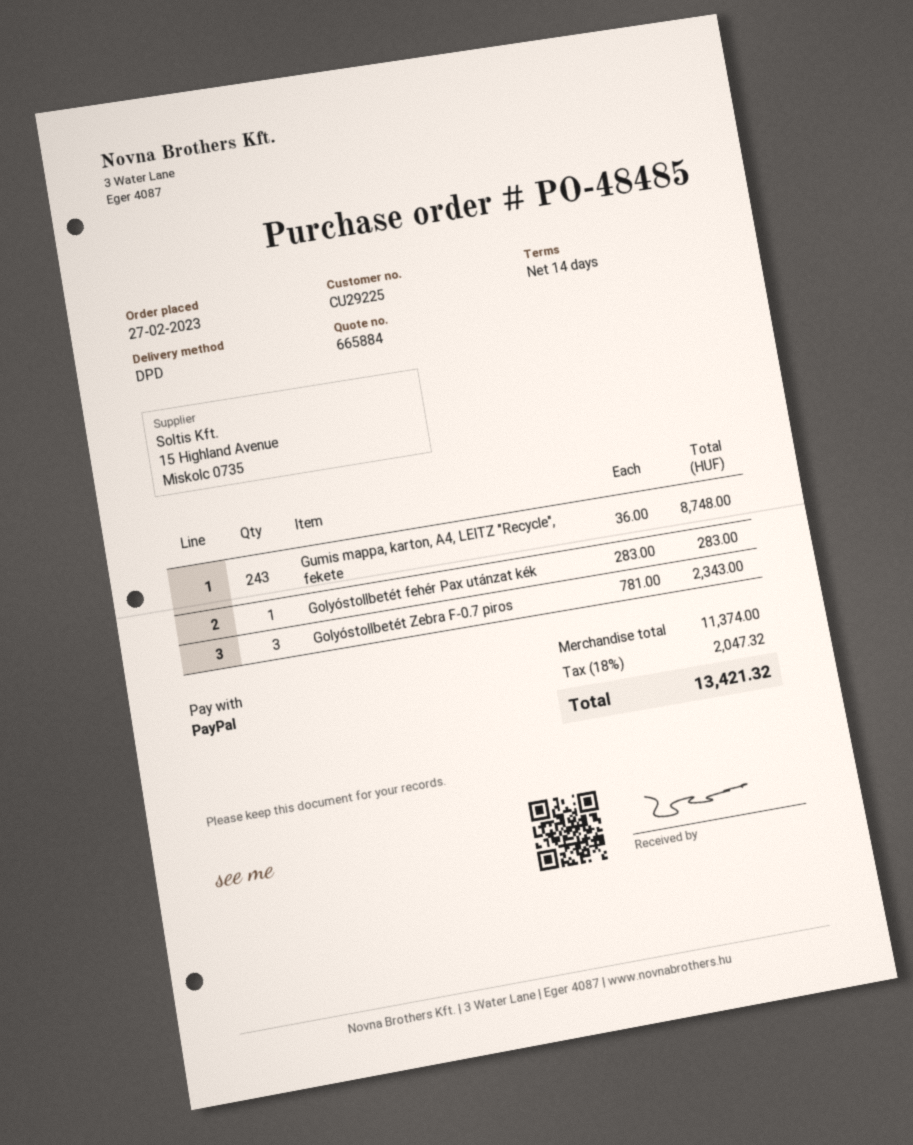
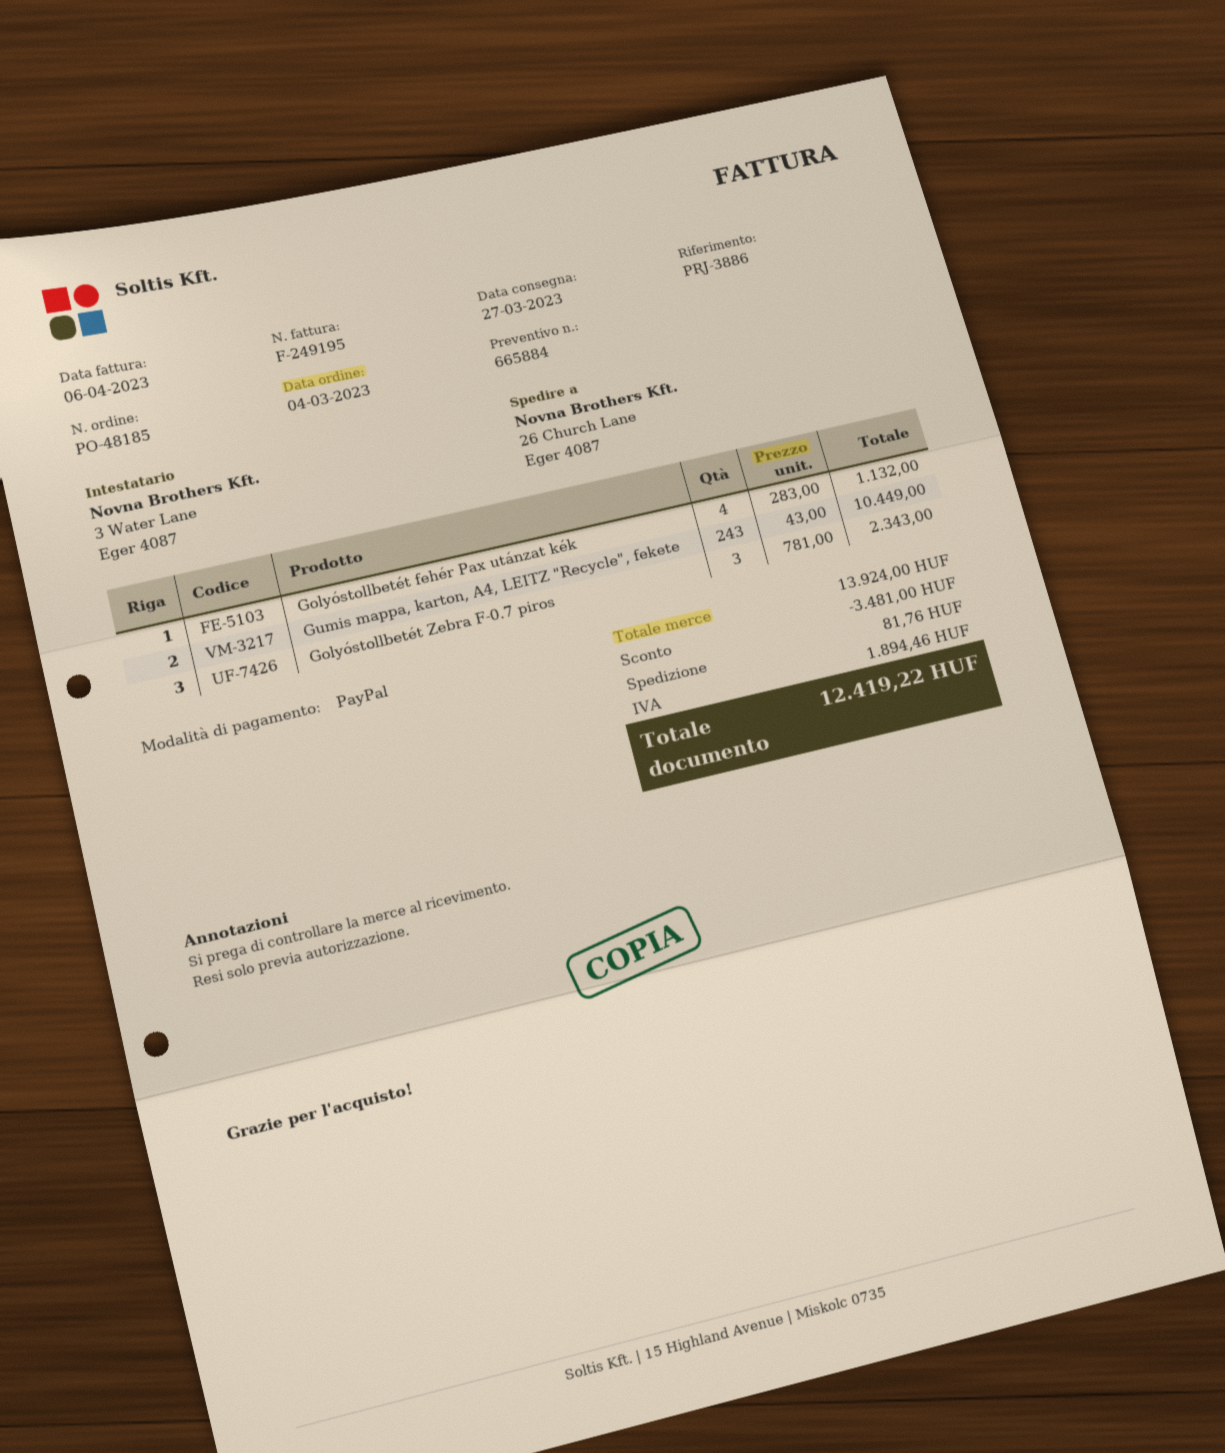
order number: PO-48485 -> PO-48185
order date: 2023-02-27 -> 2023-03-04
Gumis mappa, karton, A4, LEITZ "Recycle", fekete: 243 x 36.00 = 8748.00 -> 243 x 43.00 = 10449.00
Golyóstollbetét fehér Pax utánzat kék: 1 x 283.00 = 283.00 -> 4 x 283.00 = 1132.00
subtotal: 11374.00 -> 13924.00
discount: none -> 3481.00
shipping: none -> 81.76
tax: 2047.32 -> 1894.46
total: 13421.32 -> 12419.22

